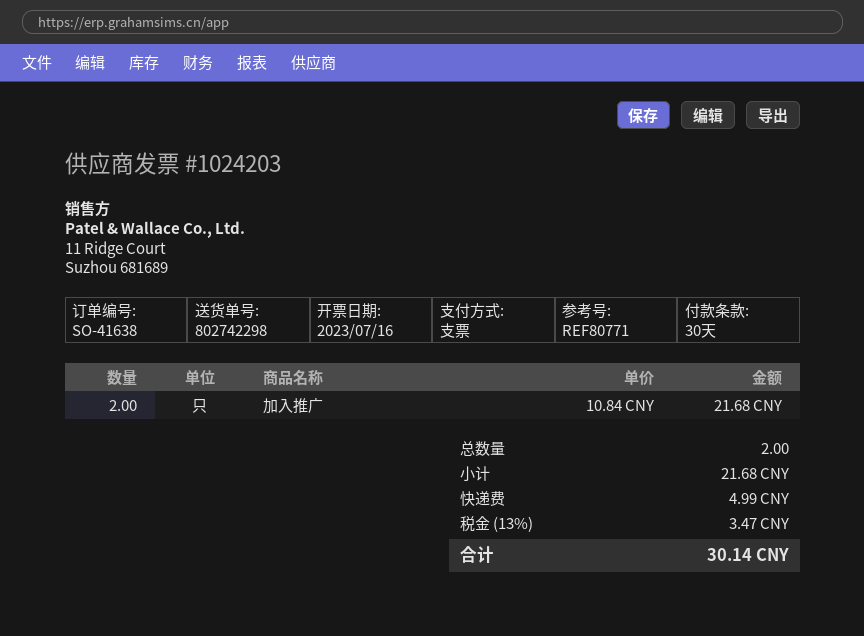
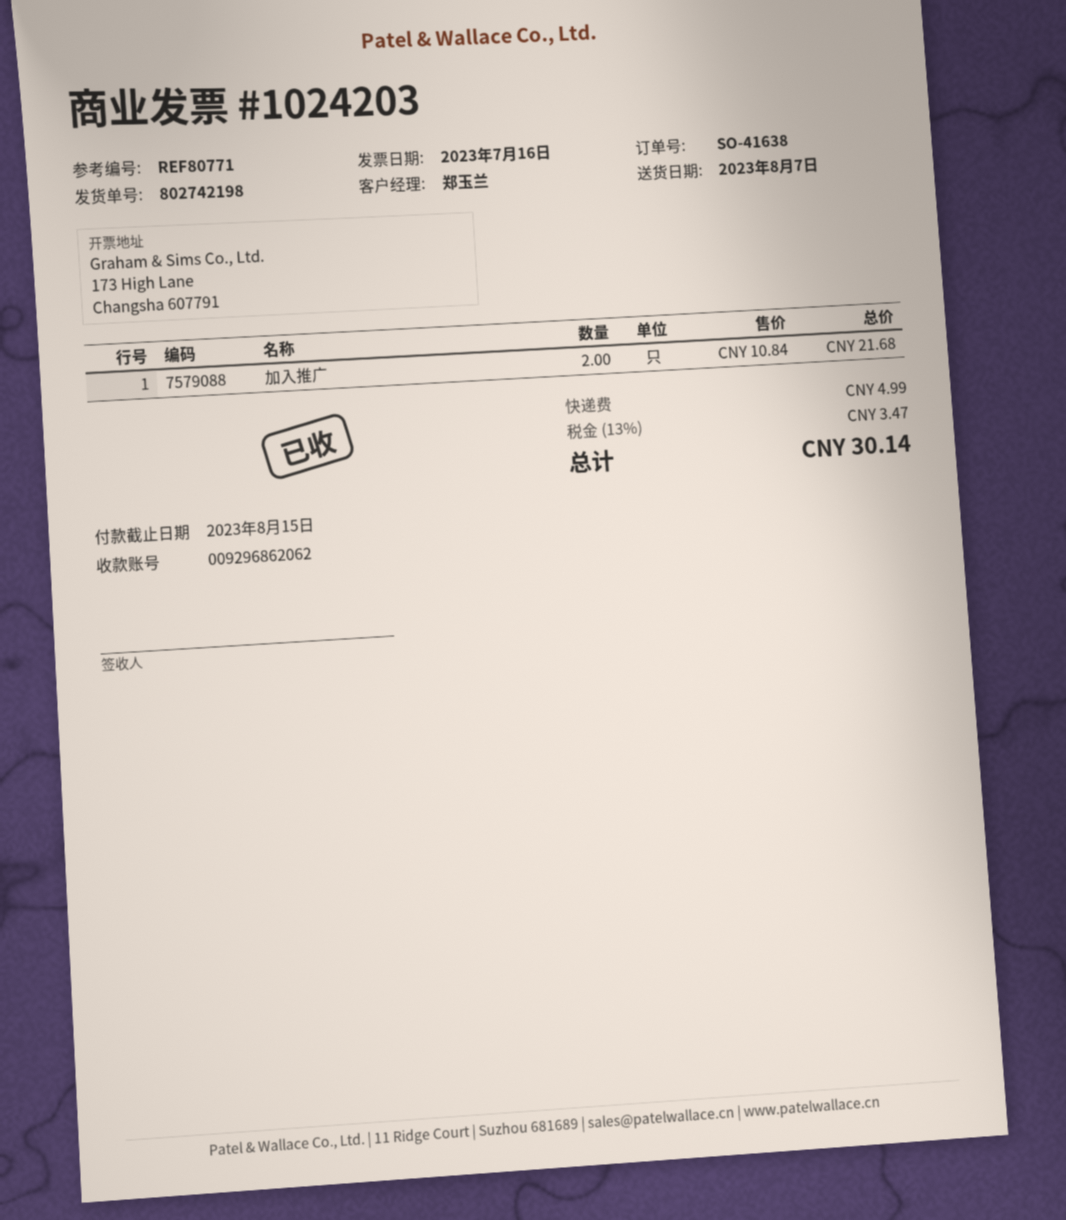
delivery note number: 802742298 -> 802742198

